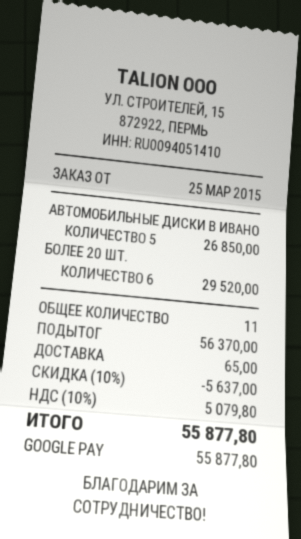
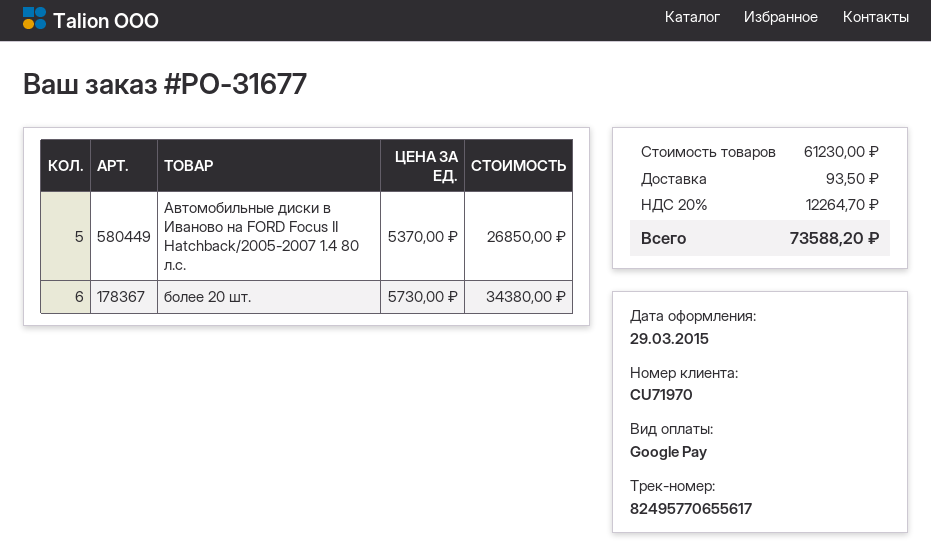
order date: 2015-03-25 -> 2015-03-29
БОЛЕЕ 20 ШТ.: 6 for 29520.00 -> 6 for 34380.00
subtotal: 56370.00 -> 61230.00
discount: 10% = 5637.00 -> none
shipping: 65.00 -> 93.50
tax: 10% = 5079.80 -> 20% = 12264.70
total: 55877.80 -> 73588.20

